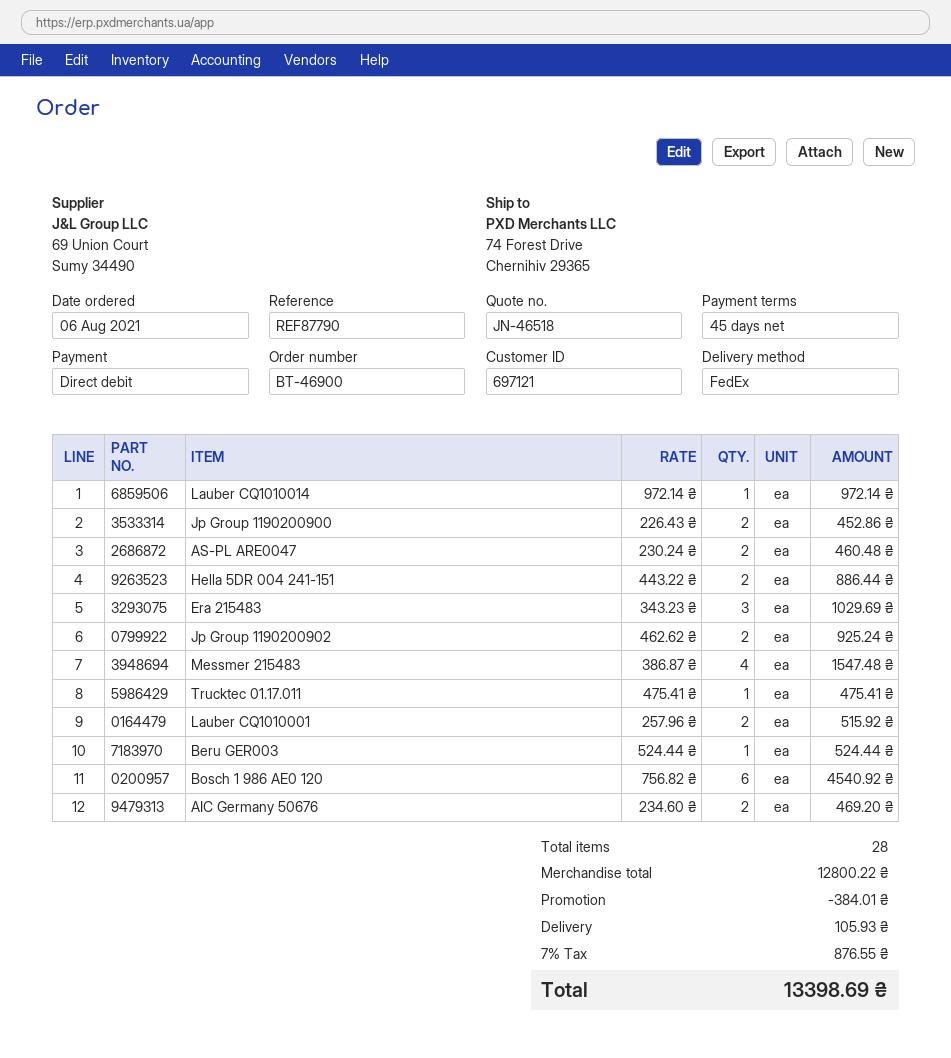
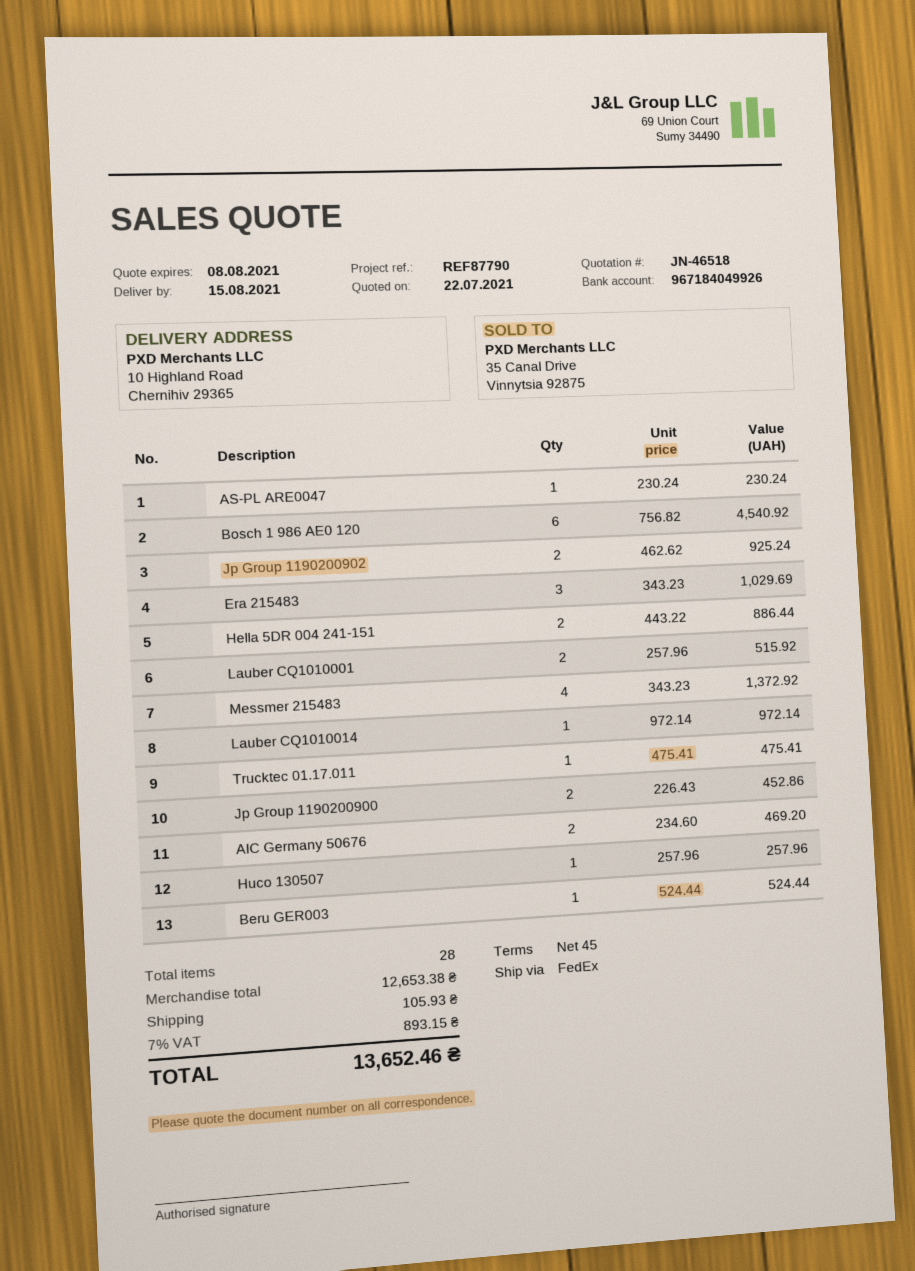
ship to: 74 Forest Drive, Chernihiv 29365 -> 10 Highland Road, Chernihiv 29365
AS-PL ARE0047: 2 x 230.24 = 460.48 -> 1 x 230.24 = 230.24
Messmer 215483: 4 x 386.87 = 1547.48 -> 4 x 343.23 = 1372.92
Huco 130507: none -> 1 x 257.96 = 257.96
subtotal: 12800.22 -> 12653.38
discount: 384.01 -> none
tax: 7% = 876.55 -> 7% = 893.15
total: 13398.69 -> 13652.46

